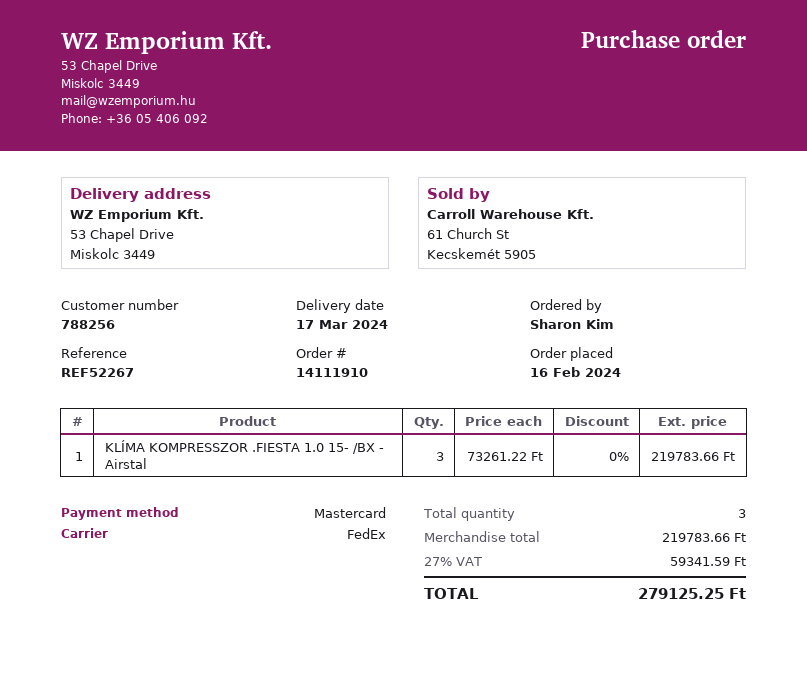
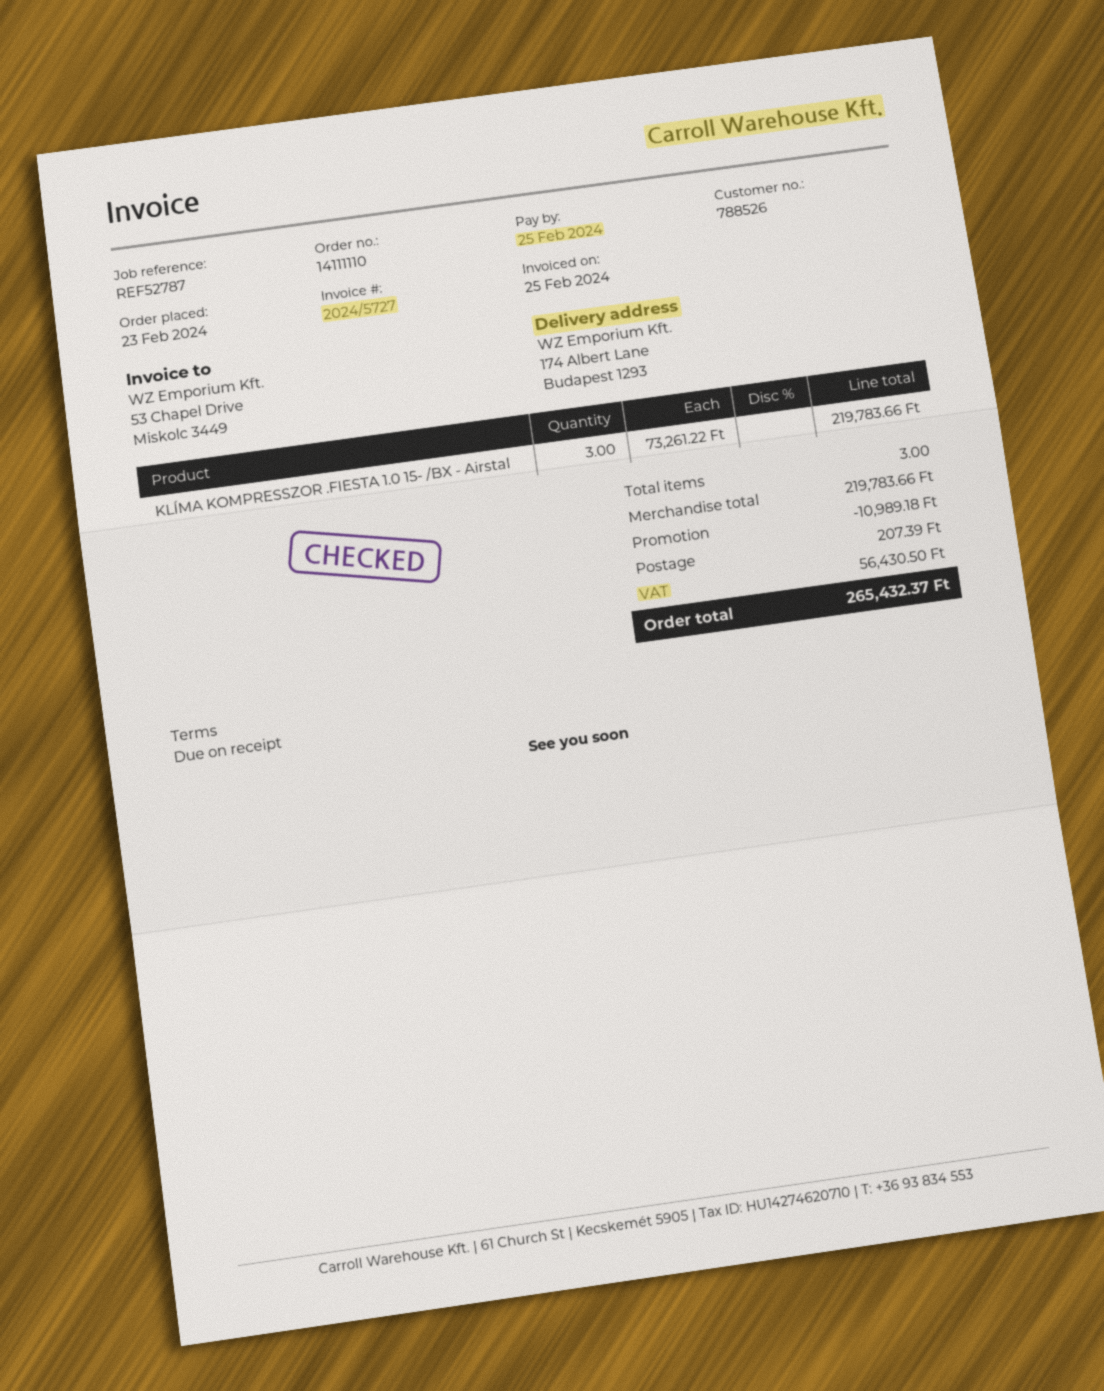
order number: 14111910 -> 14111110
order date: 2024-02-16 -> 2024-02-23
customer number: 788256 -> 788526
reference: REF52267 -> REF52787
ship to: 53 Chapel Drive, Miskolc 3449 -> 174 Albert Lane, Budapest 1293
discount: none -> 10989.18
shipping: none -> 207.39
tax: 59341.59 -> 56430.50
total: 279125.25 -> 265432.37

